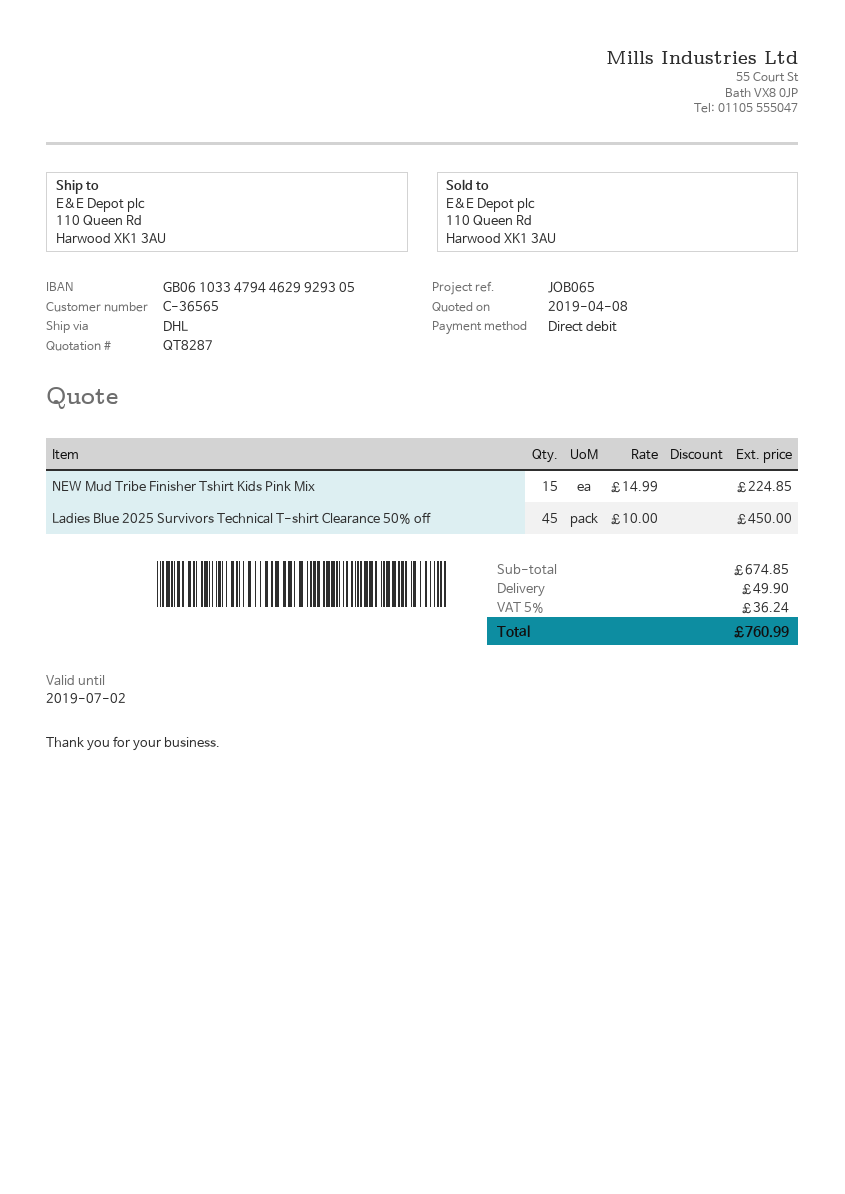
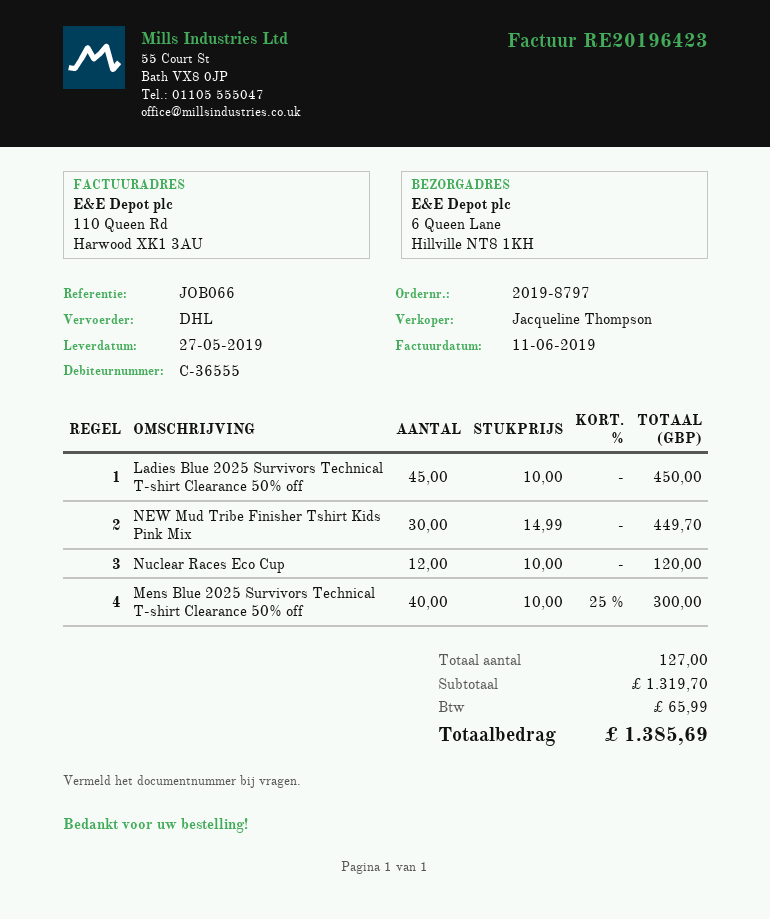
customer number: C-36565 -> C-36555
reference: JOB065 -> JOB066
ship to: 110 Queen Rd, Harwood XK1 3AU -> 6 Queen Lane, Hillville NT8 1KH
NEW Mud Tribe Finisher Tshirt Kids Pink Mix: 15 x 14.99 = 224.85 -> 30 x 14.99 = 449.70
Nuclear Races Eco Cup: none -> 12 x 10.00 = 120.00
Mens Blue 2025 Survivors Technical T-shirt Clearance 50% off: none -> 40 x 10.00 - 25% = 300.00
subtotal: 674.85 -> 1319.70
shipping: 49.90 -> none
tax: 36.24 -> 65.99
total: 760.99 -> 1385.69

